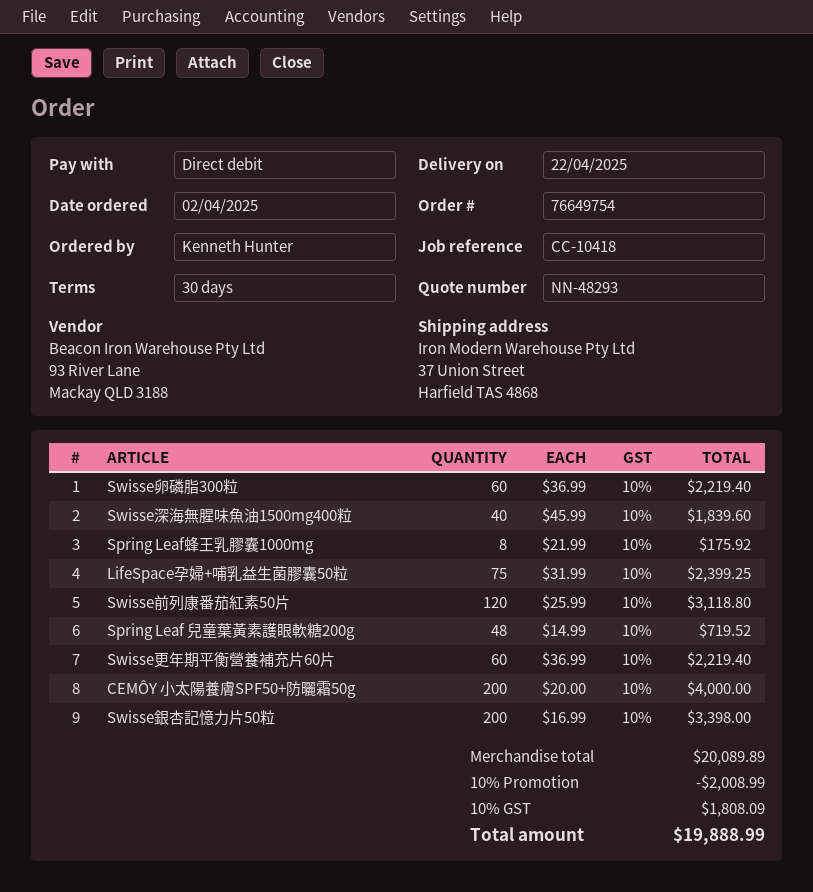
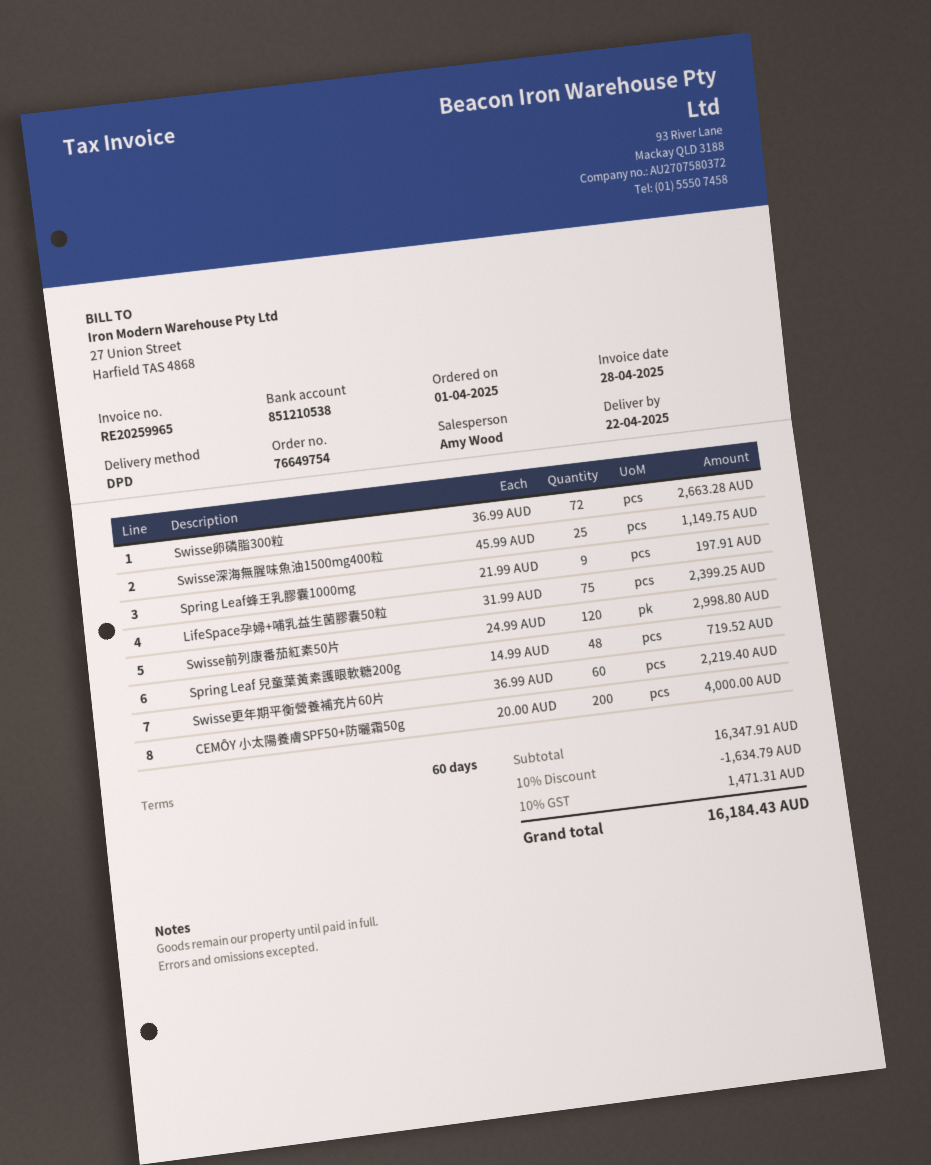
order date: 2025-04-02 -> 2025-04-01
payment terms: 30 days -> 60 days
Swisse卵磷脂300粒: 60 x 36.99 = 2219.40 -> 72 x 36.99 = 2663.28
Swisse深海無腥味魚油1500mg400粒: 40 x 45.99 = 1839.60 -> 25 x 45.99 = 1149.75
Spring Leaf蜂王乳膠囊1000mg: 8 x 21.99 = 175.92 -> 9 x 21.99 = 197.91
Swisse前列康番茄紅素50片: 120 x 25.99 = 3118.80 -> 120 x 24.99 = 2998.80
Swisse銀杏記憶力片50粒: 200 x 16.99 = 3398.00 -> none
subtotal: 20089.89 -> 16347.91
discount: 10% = 2008.99 -> 10% = 1634.79
tax: 10% = 1808.09 -> 10% = 1471.31
total: 19888.99 -> 16184.43

